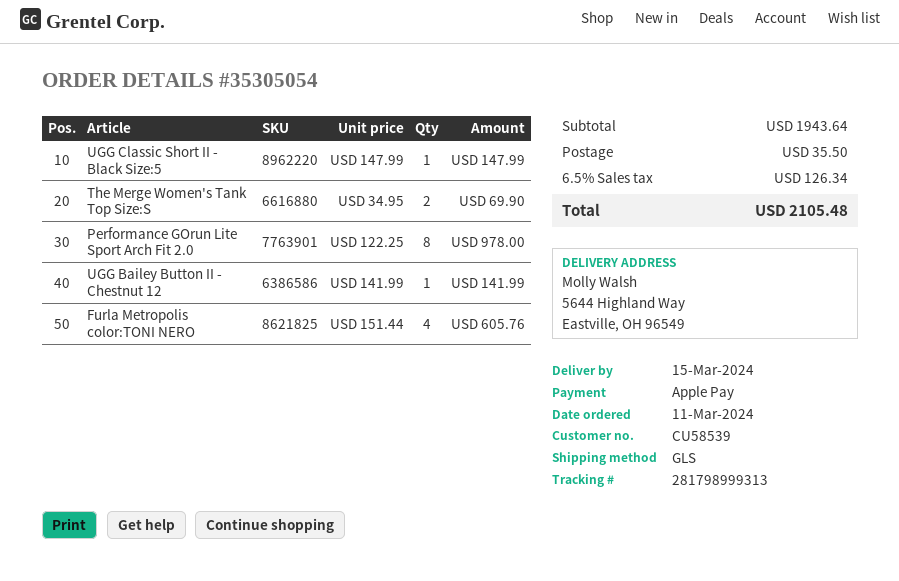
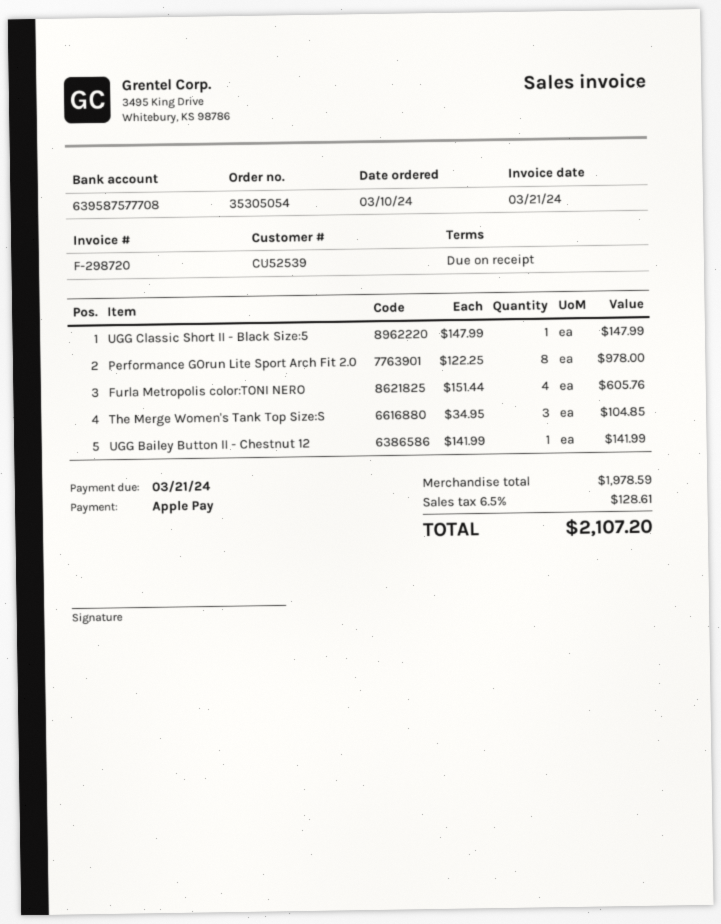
order date: 2024-03-11 -> 2024-03-10
customer number: CU58539 -> CU52539
The Merge Women's Tank Top Size:S: 2 x 34.95 = 69.90 -> 3 x 34.95 = 104.85
subtotal: 1943.64 -> 1978.59
shipping: 35.50 -> none
tax: 6.5% = 126.34 -> 6.5% = 128.61
total: 2105.48 -> 2107.20

